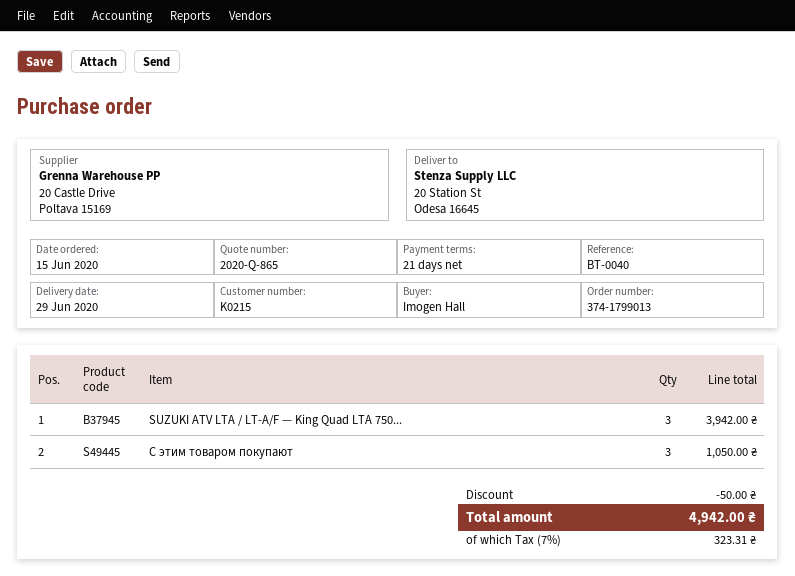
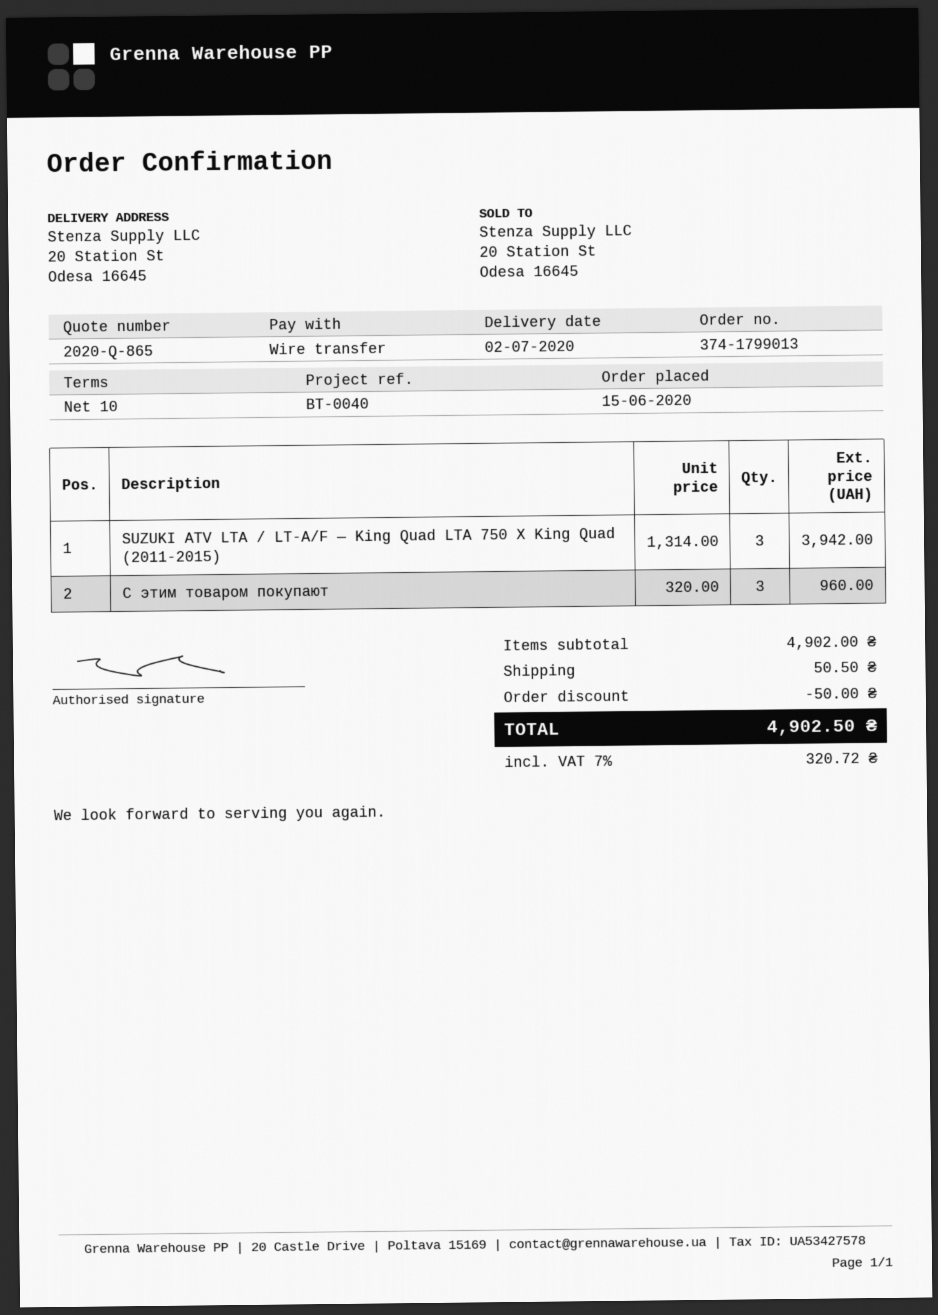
delivery date: 2020-06-29 -> 2020-07-02
payment terms: 21 days -> 10 days
С этим товаром покупают: 3 for 1050.00 -> 3 for 960.00
shipping: none -> 50.50
tax: 7% = 323.31 -> 7% = 320.72
total: 4942.00 -> 4902.50

